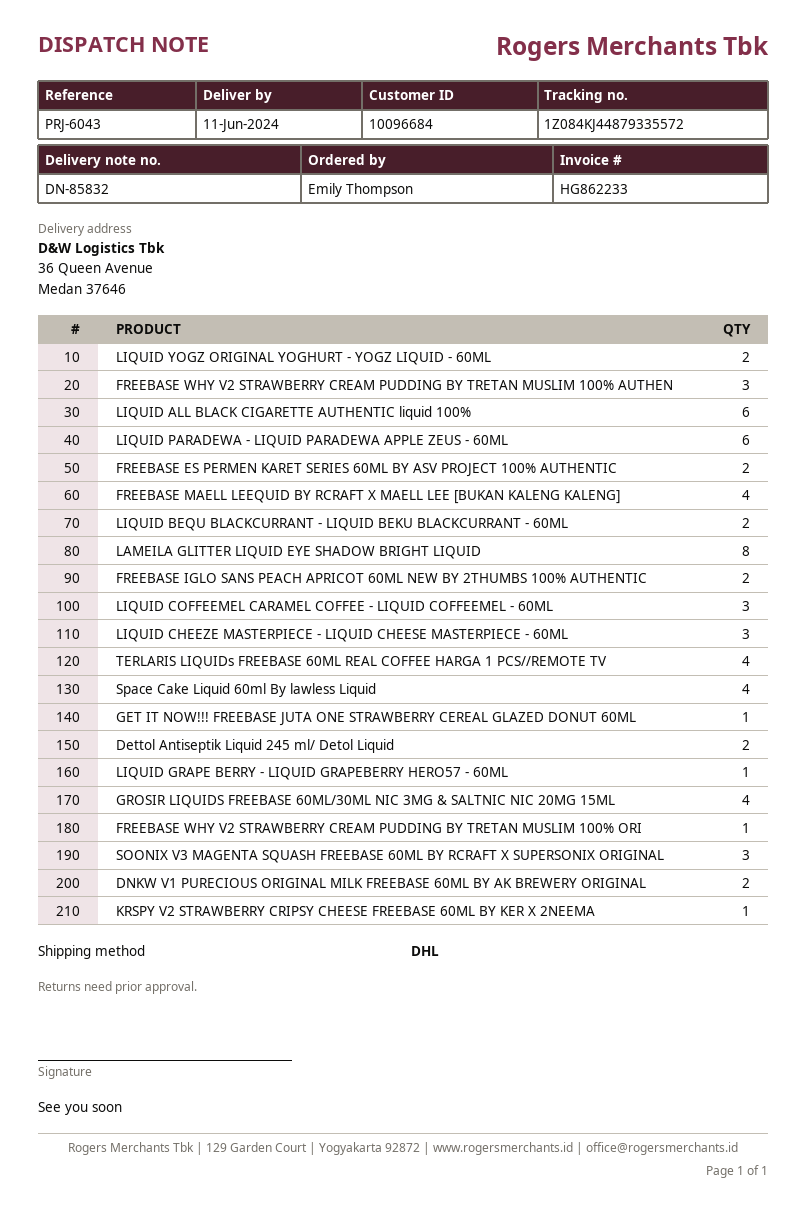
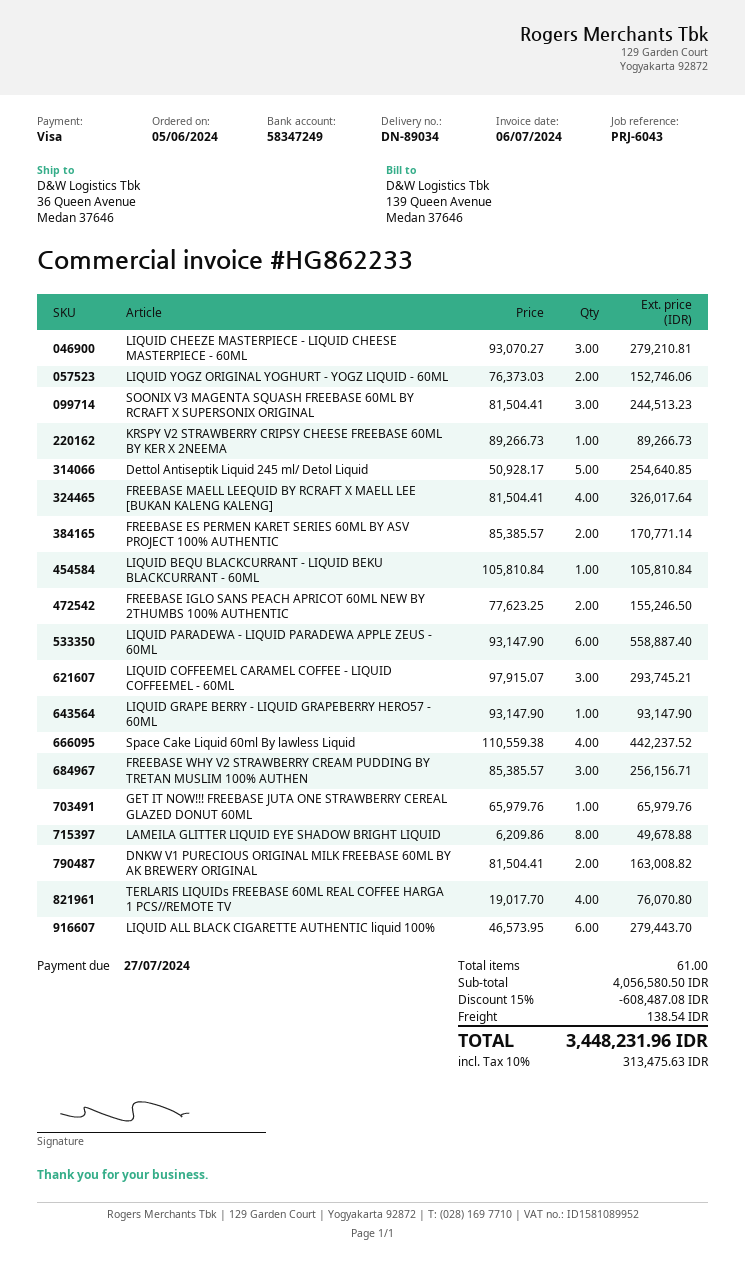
delivery note number: DN-85832 -> DN-89034
LIQUID BEQU BLACKCURRANT - LIQUID BEKU BLACKCURRANT - 60ML: 2 -> 1
Dettol Antiseptik Liquid 245 ml/ Detol Liquid: 2 -> 5
GROSIR LIQUIDS FREEBASE 60ML/30ML NIC 3MG & SALTNIC NIC 20MG 15ML: 4 -> none
FREEBASE WHY V2 STRAWBERRY CREAM PUDDING BY TRETAN MUSLIM 100% ORI: 1 -> none

